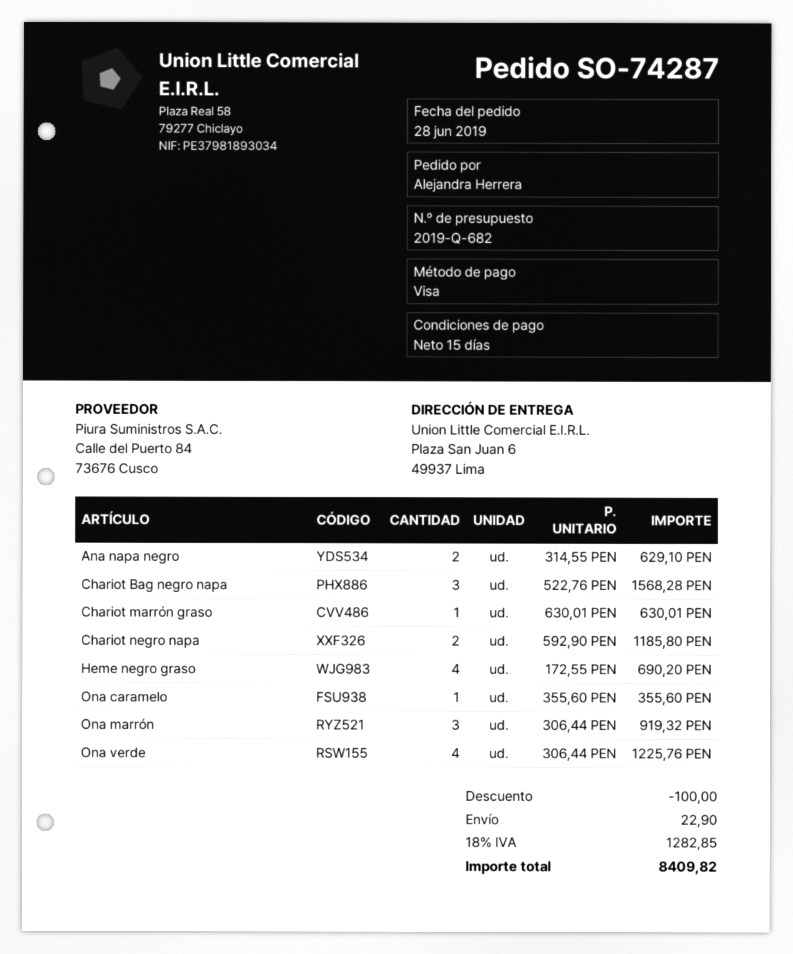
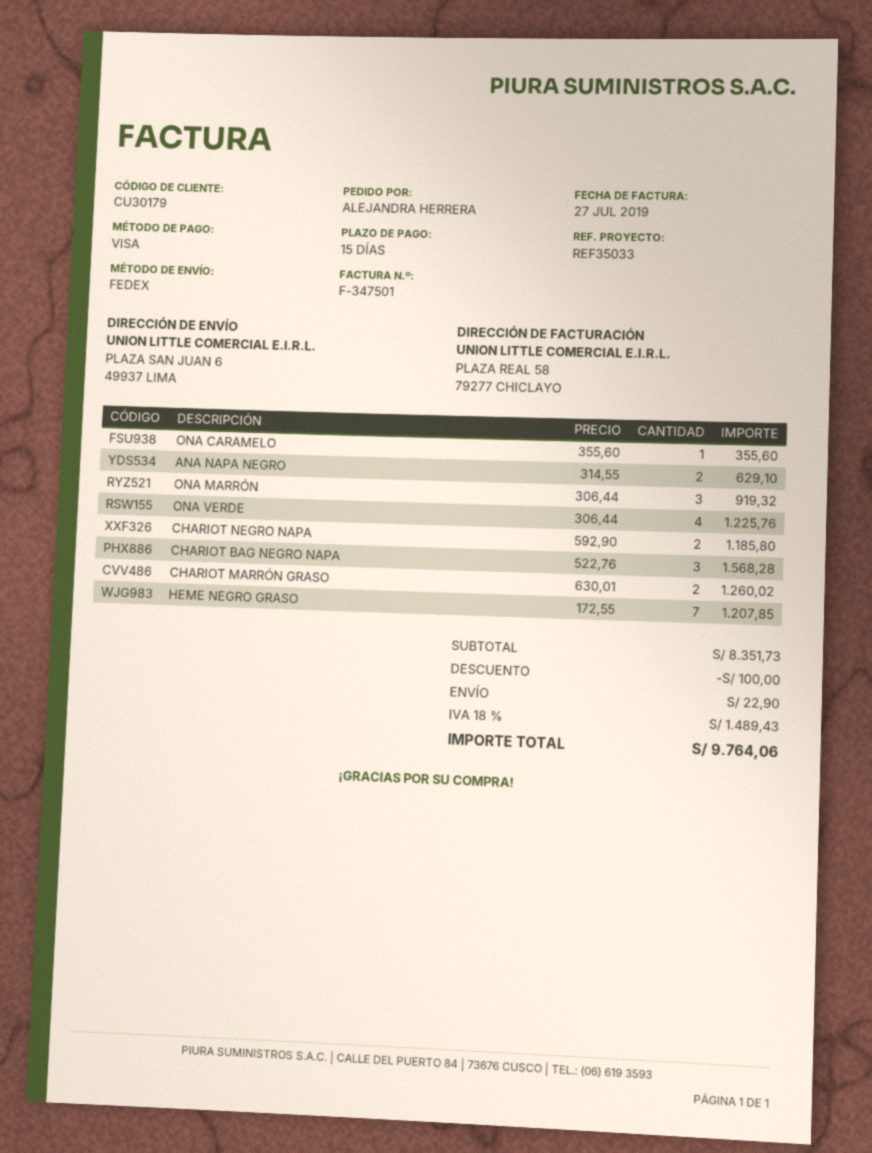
Chariot marrón graso: 1 x 630.01 = 630.01 -> 2 x 630.01 = 1260.02
Heme negro graso: 4 x 172.55 = 690.20 -> 7 x 172.55 = 1207.85
tax: 18% = 1282.85 -> 18% = 1489.43
total: 8409.82 -> 9764.06

